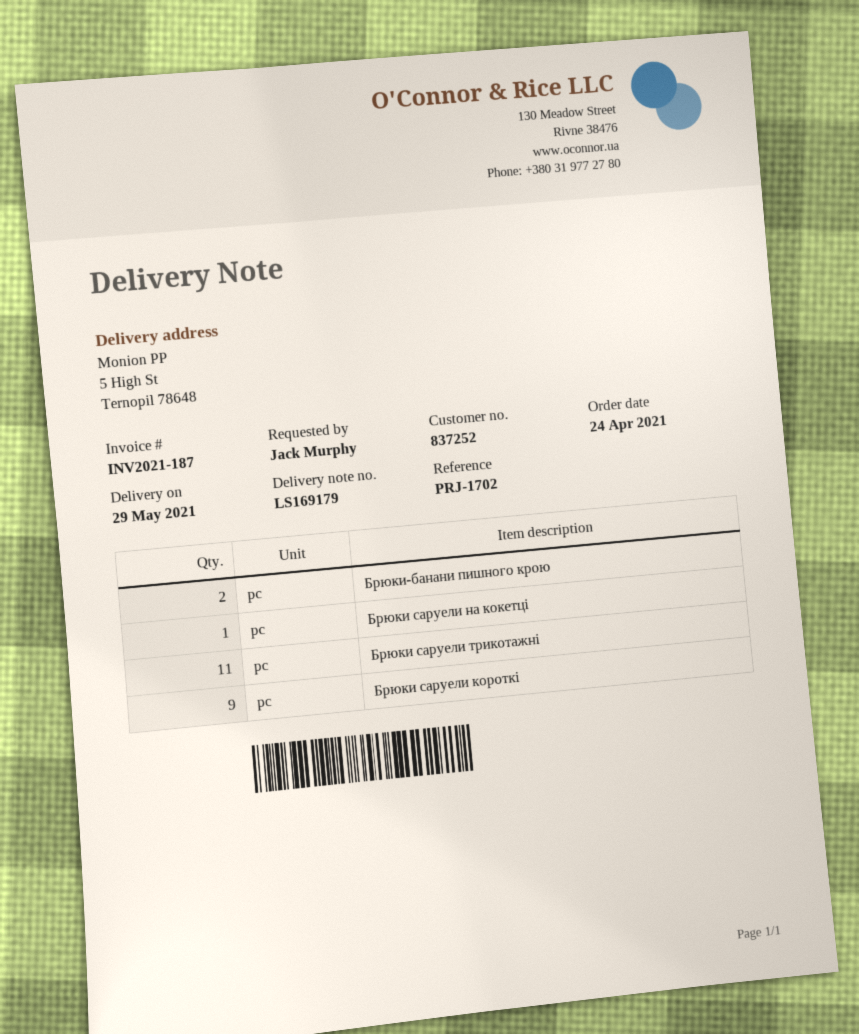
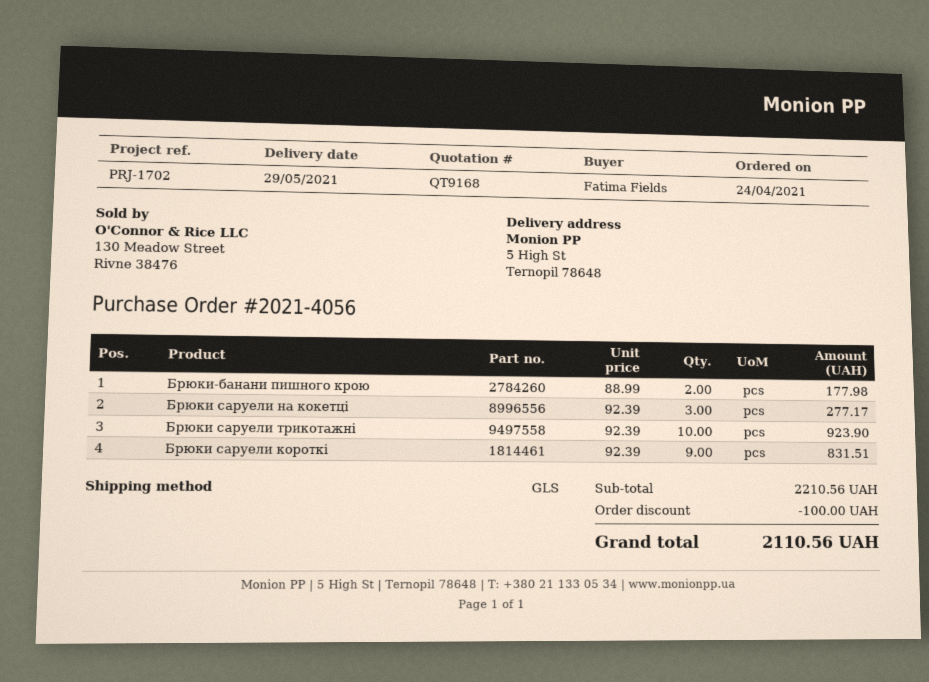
ordered by: Jack Murphy -> Fatima Fields
Брюки саруели на кокетці: 1 -> 3
Брюки саруели трикотажні: 11 -> 10

